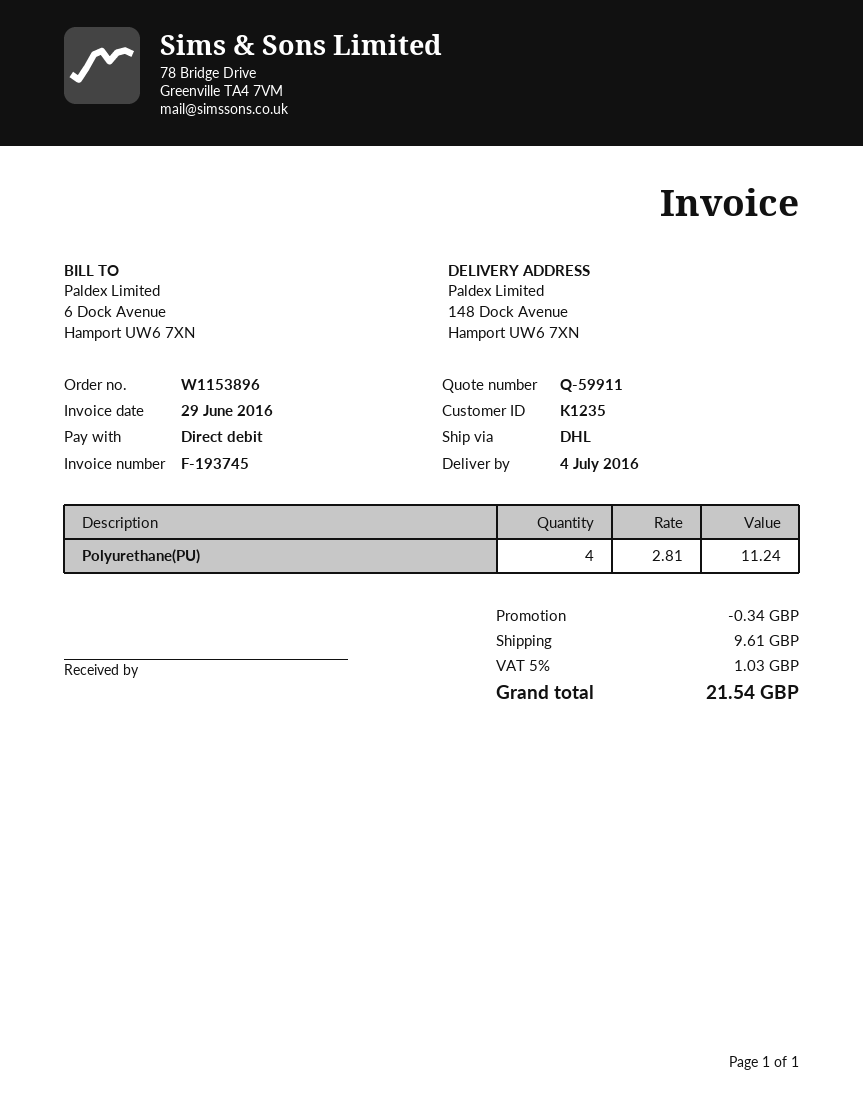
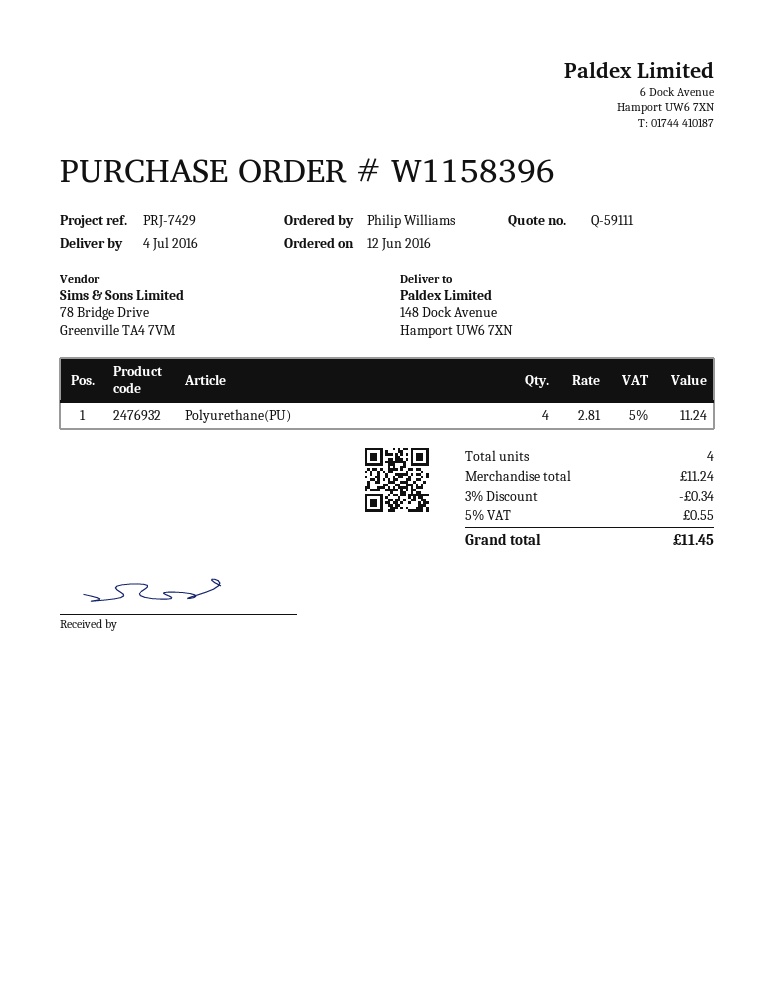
quote number: Q-59911 -> Q-59111
order number: W1153896 -> W1158396
shipping: 9.61 -> none
tax: 5% = 1.03 -> 5% = 0.55
total: 21.54 -> 11.45

